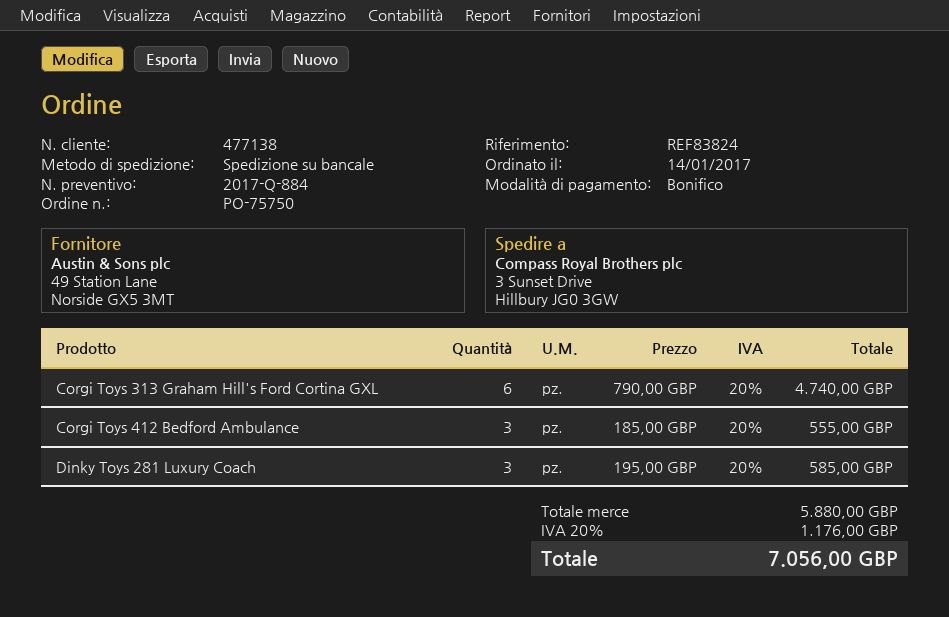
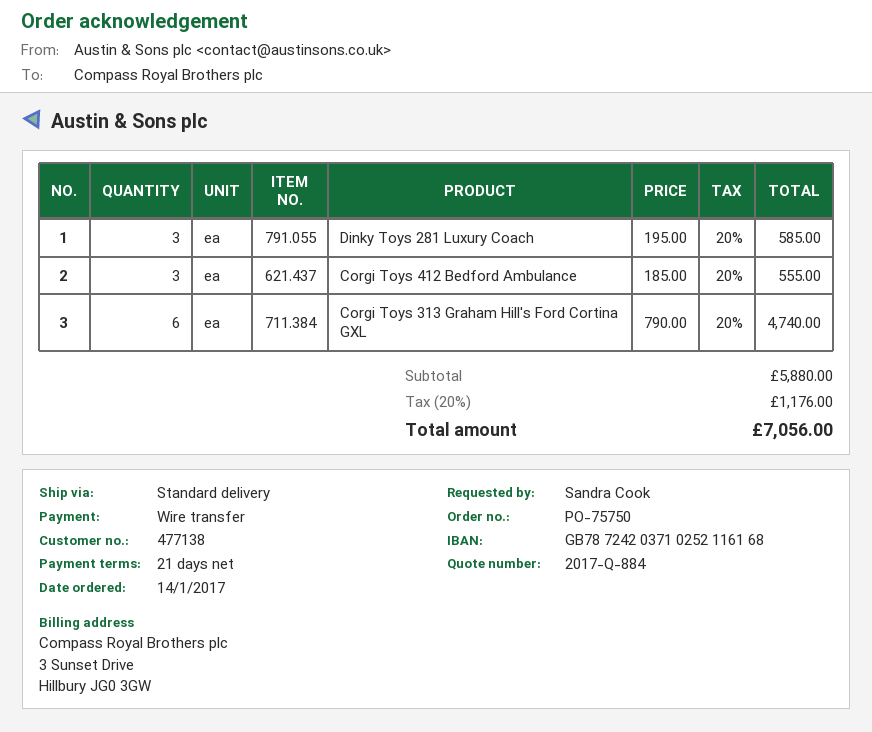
shipping method: pallet freight -> standard

